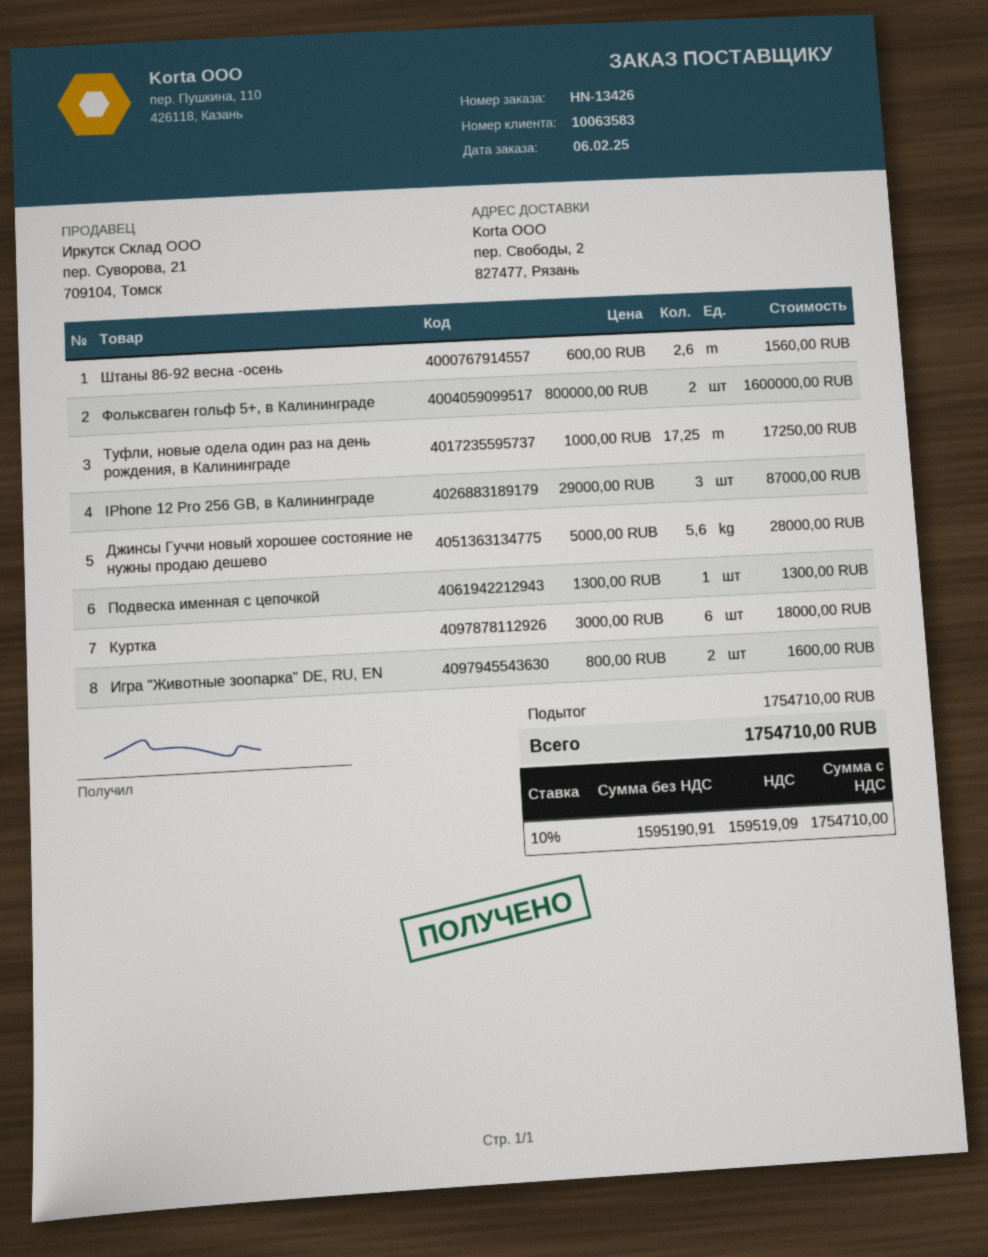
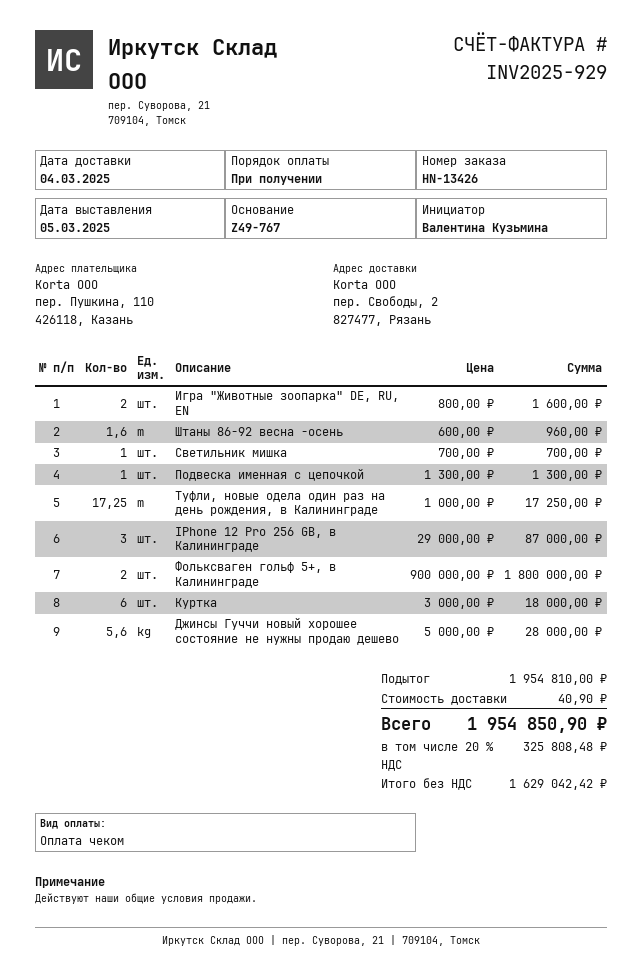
Штаны 86-92 весна -осень: 2.6 x 600.00 = 1560.00 -> 1.6 x 600.00 = 960.00
Фольксваген гольф 5+, в Калининграде: 2 x 800000.00 = 1600000.00 -> 2 x 900000.00 = 1800000.00
Светильник мишка: none -> 1 x 700.00 = 700.00
subtotal: 1754710.00 -> 1954810.00
shipping: none -> 40.90
net: 1595190.91 -> 1629042.42
tax: 10% = 159519.09 -> 20% = 325808.48
total: 1754710.00 -> 1954850.90

